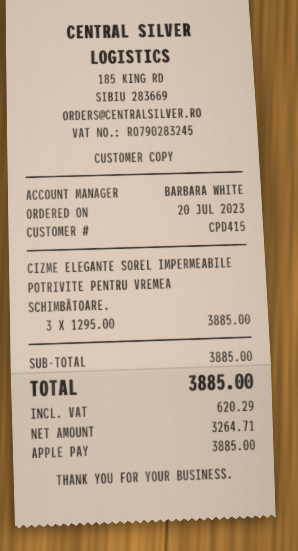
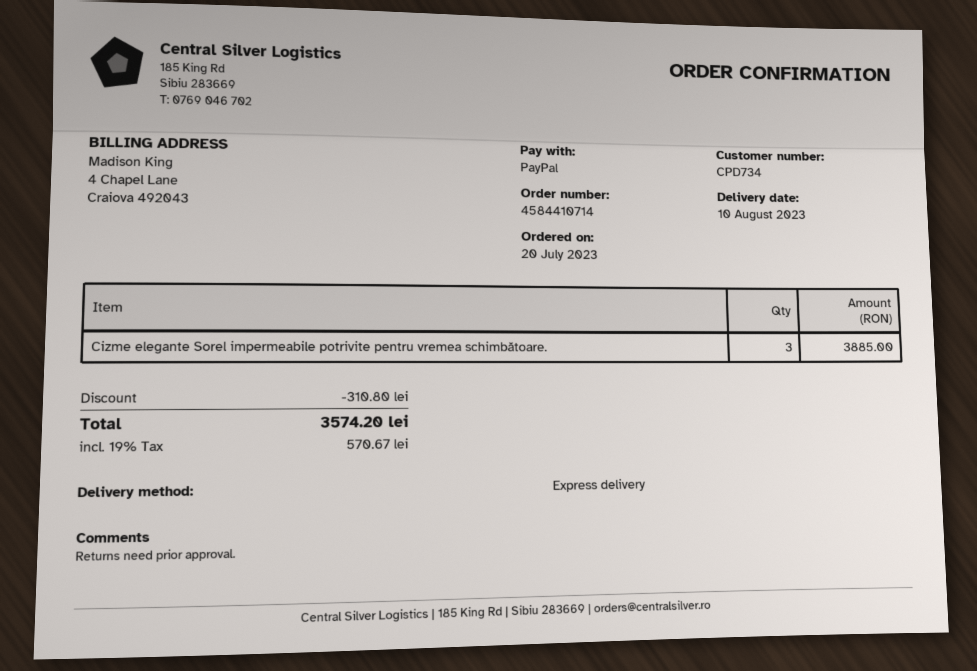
customer number: CPD415 -> CPD734
payment method: Apple Pay -> PayPal
discount: none -> 310.80
tax: 620.29 -> 570.67
total: 3885.00 -> 3574.20

